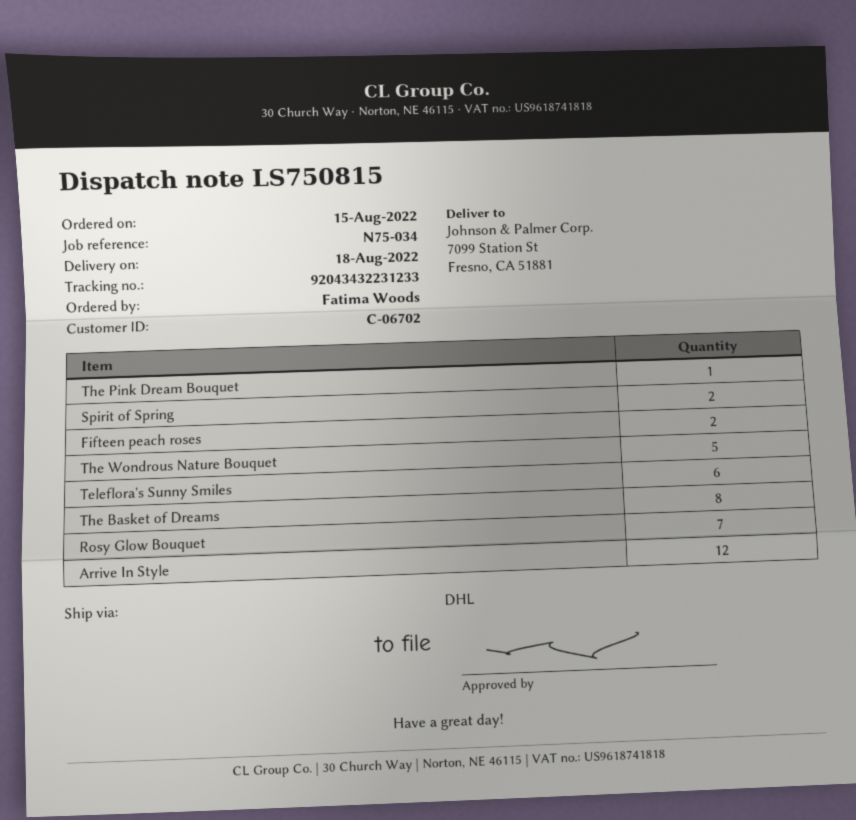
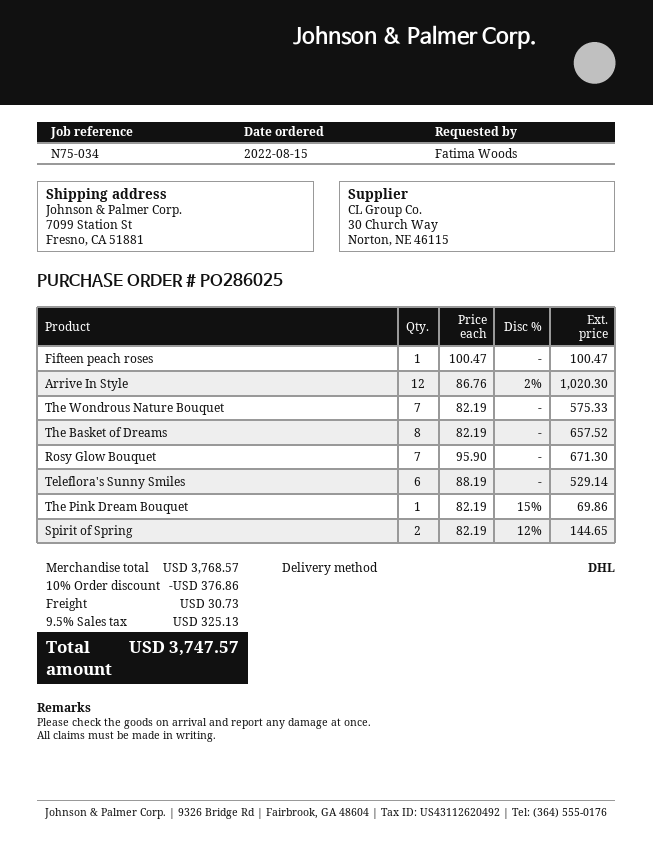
Fifteen peach roses: 2 -> 1
The Wondrous Nature Bouquet: 5 -> 7

